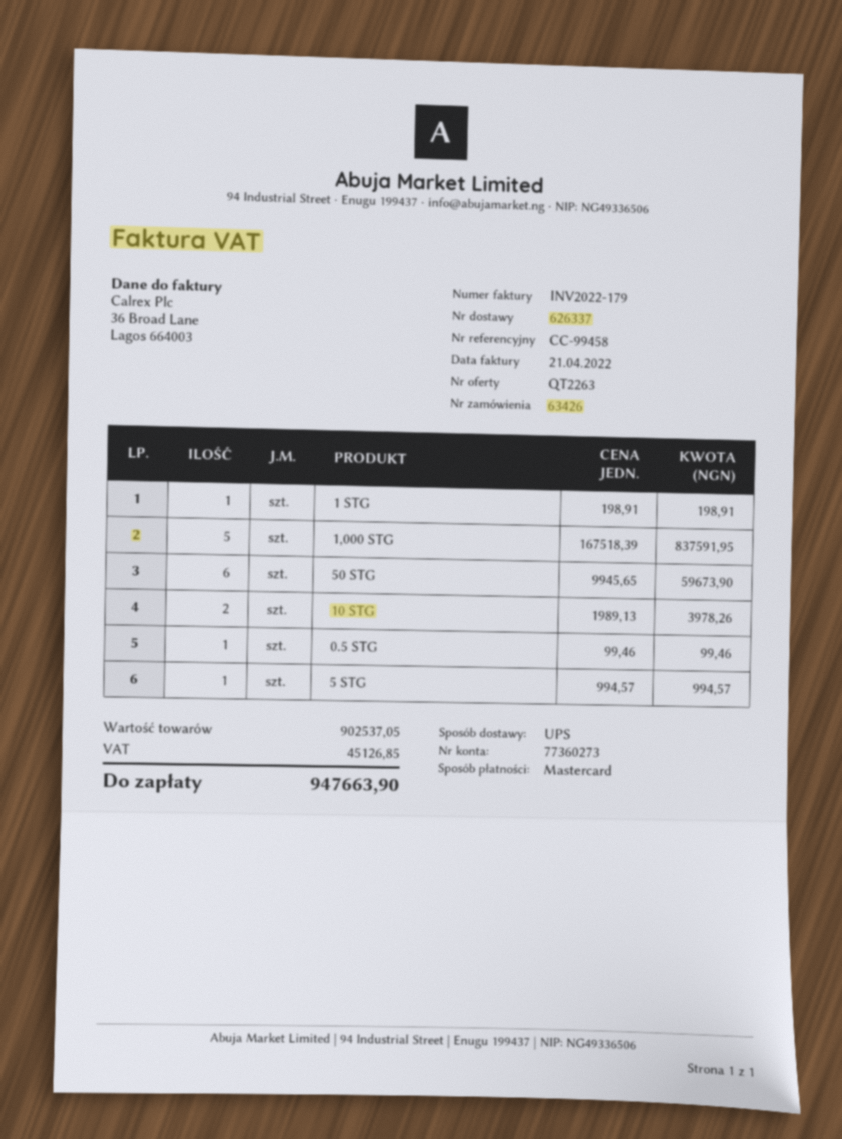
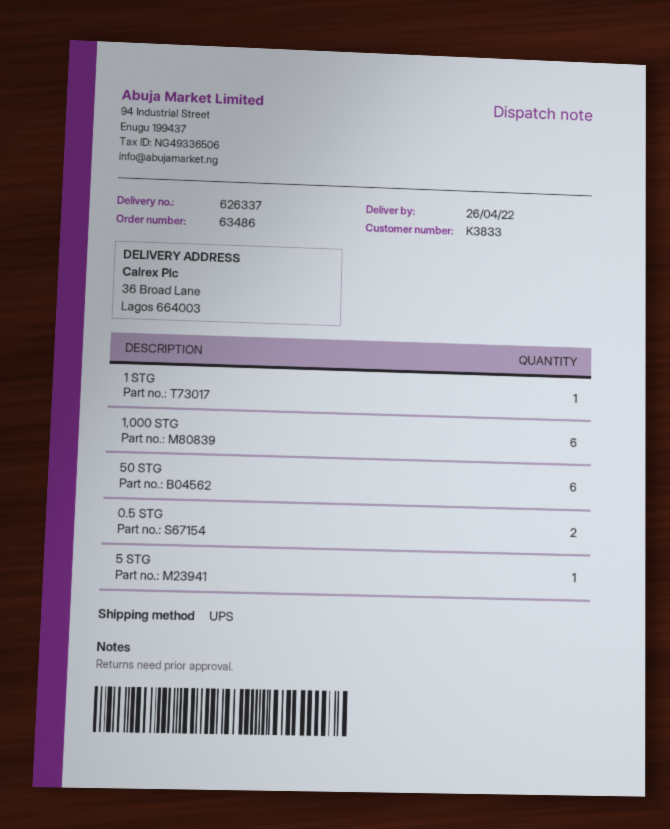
order number: 63426 -> 63486
1,000 STG: 5 -> 6
10 STG: 2 -> none
0.5 STG: 1 -> 2

